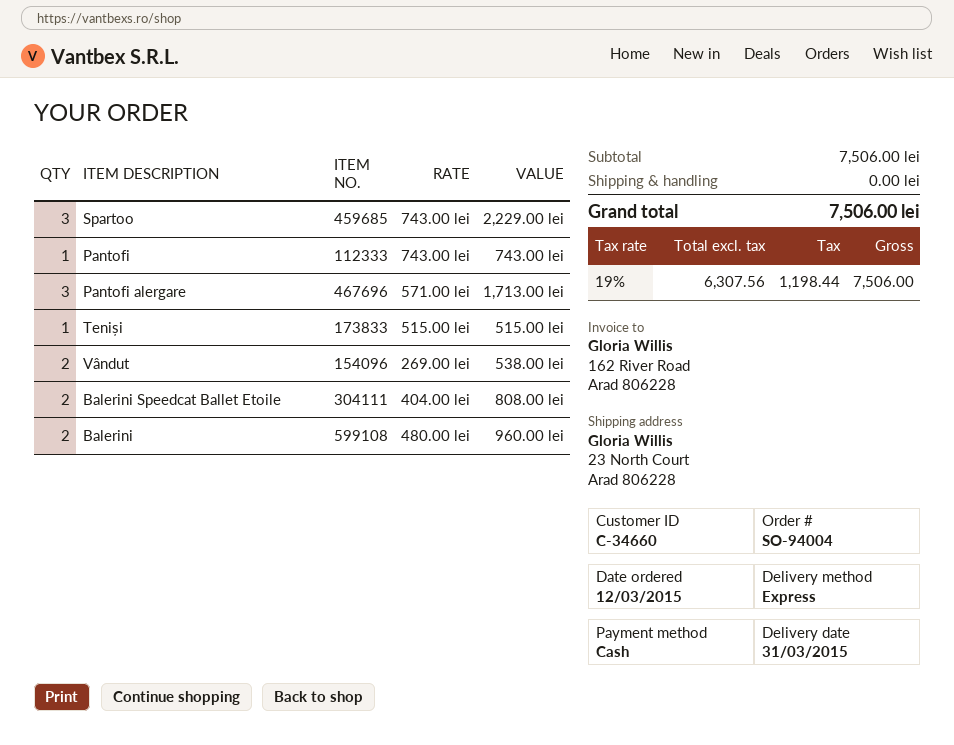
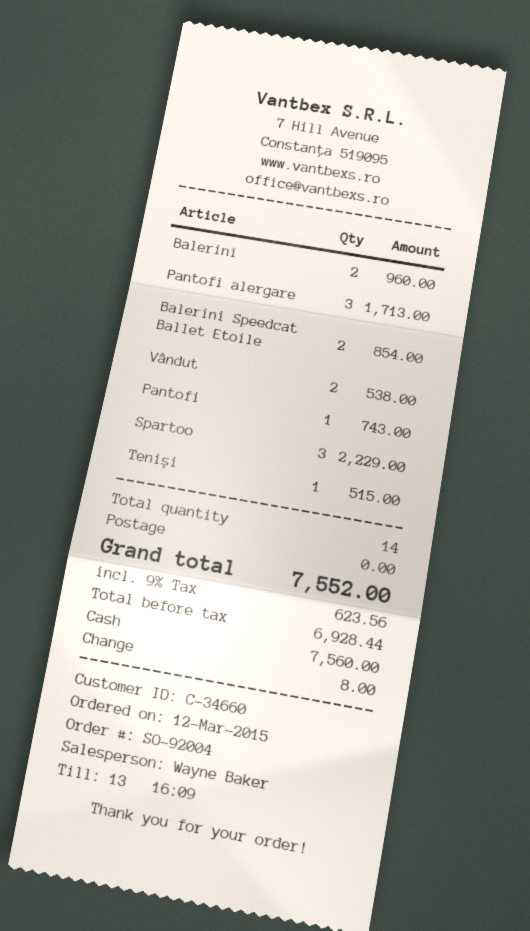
order number: SO-94004 -> SO-92004
Balerini Speedcat Ballet Etoile: 2 for 808.00 -> 2 for 854.00
net: 6307.56 -> 6928.44
tax: 19% = 1198.44 -> 9% = 623.56
total: 7506.00 -> 7552.00

